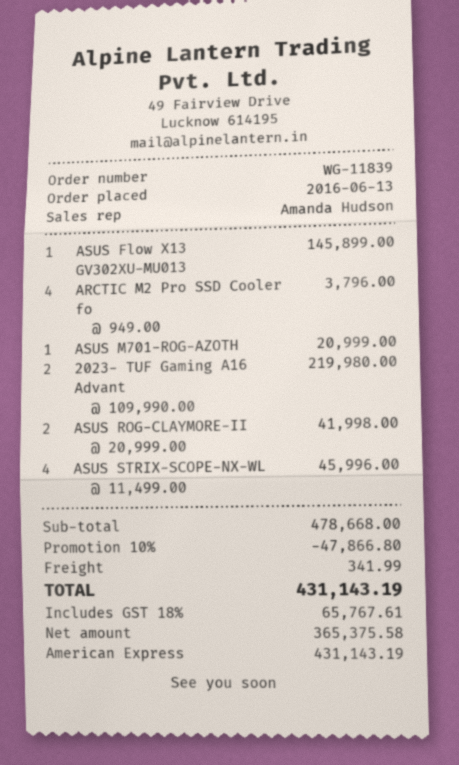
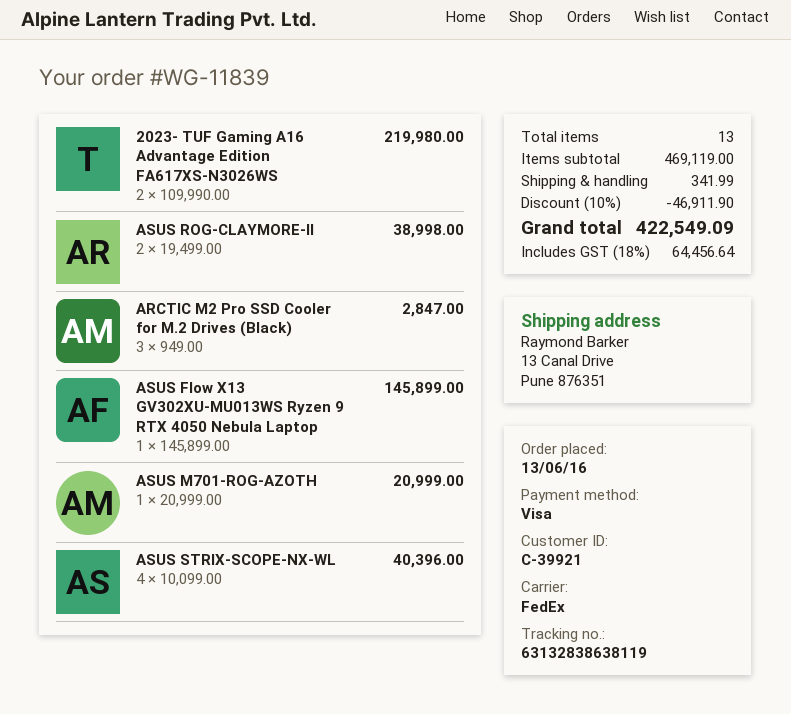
payment method: American Express -> Visa
ARCTIC M2 Pro SSD Cooler fo: 4 x 949.00 = 3796.00 -> 3 x 949.00 = 2847.00
ASUS ROG-CLAYMORE-II: 2 x 20999.00 = 41998.00 -> 2 x 19499.00 = 38998.00
ASUS STRIX-SCOPE-NX-WL: 4 x 11499.00 = 45996.00 -> 4 x 10099.00 = 40396.00
subtotal: 478668.00 -> 469119.00
discount: 10% = 47866.80 -> 10% = 46911.90
tax: 18% = 65767.61 -> 18% = 64456.64
total: 431143.19 -> 422549.09

